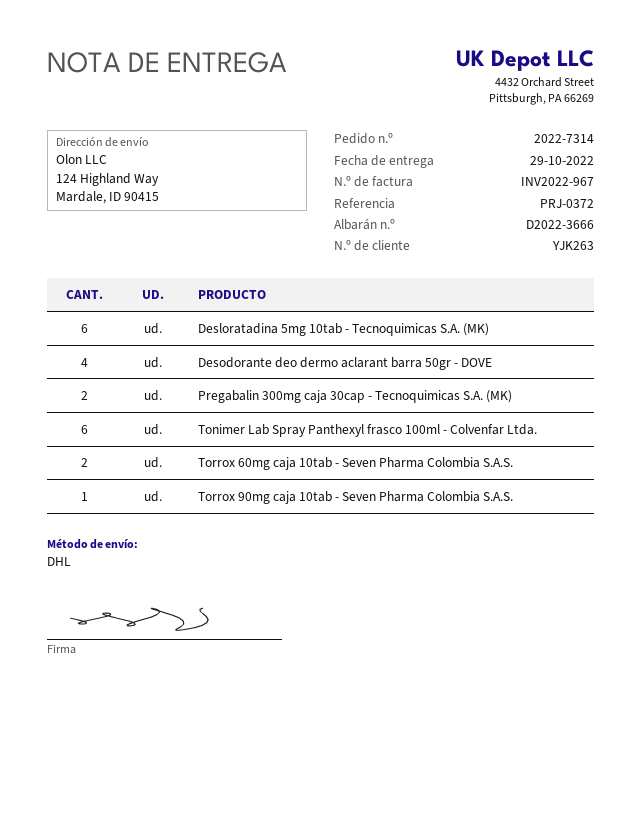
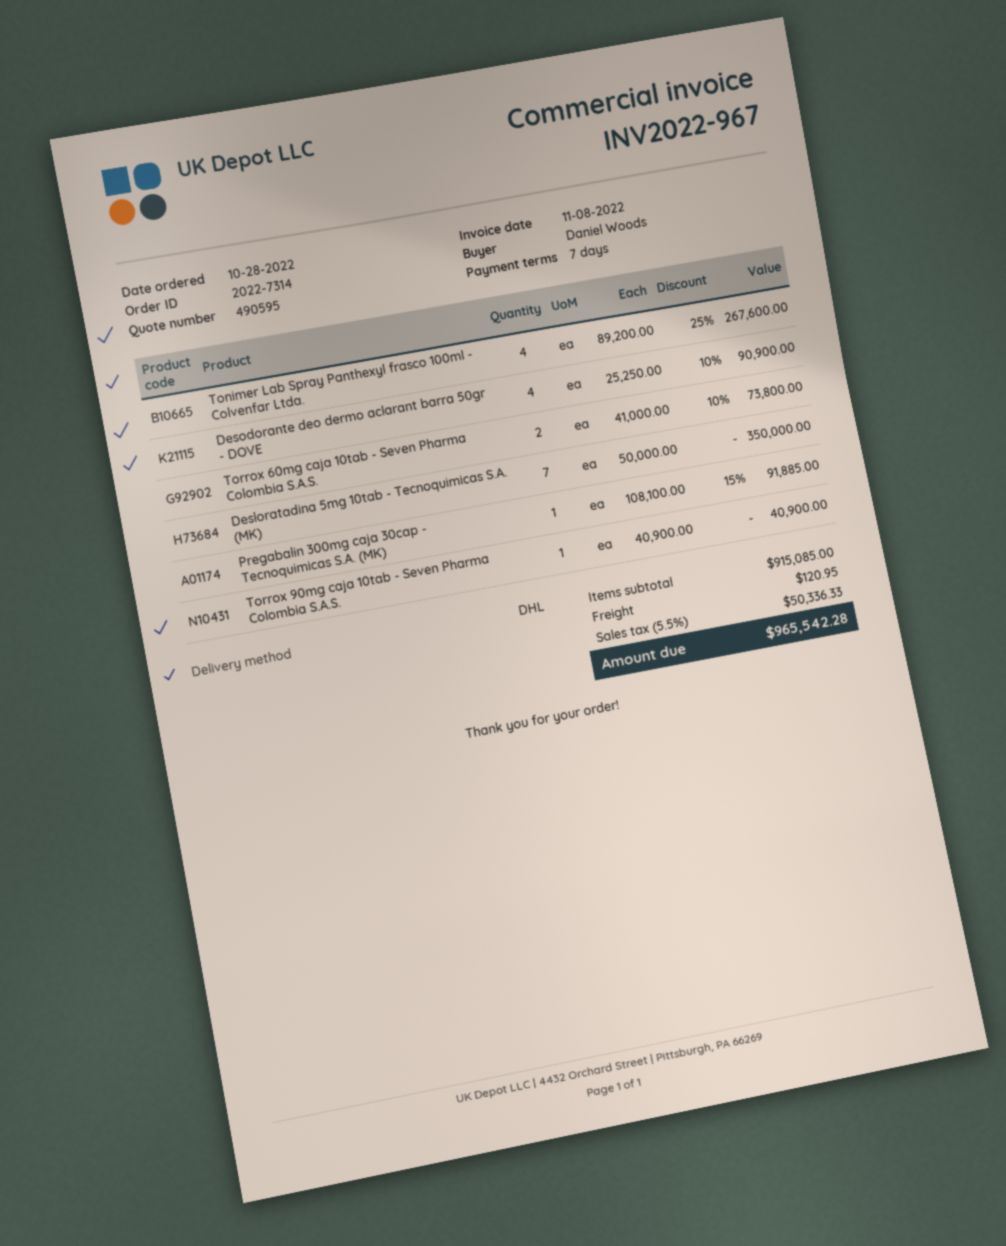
Desloratadina 5mg 10tab - Tecnoquimicas S.A. (MK): 6 -> 7
Pregabalin 300mg caja 30cap - Tecnoquimicas S.A. (MK): 2 -> 1
Tonimer Lab Spray Panthexyl frasco 100ml - Colvenfar Ltda.: 6 -> 4

